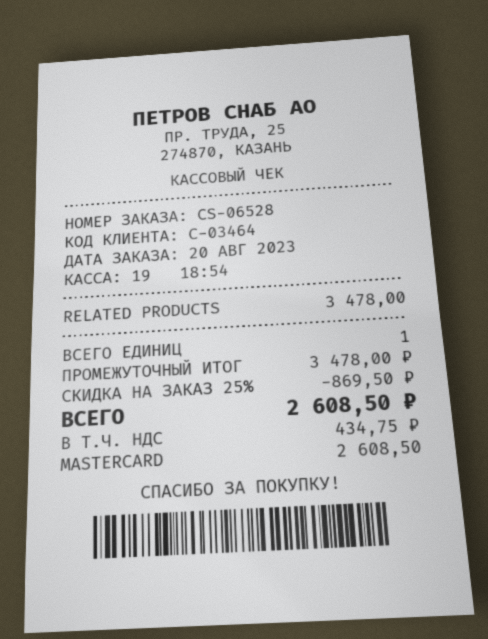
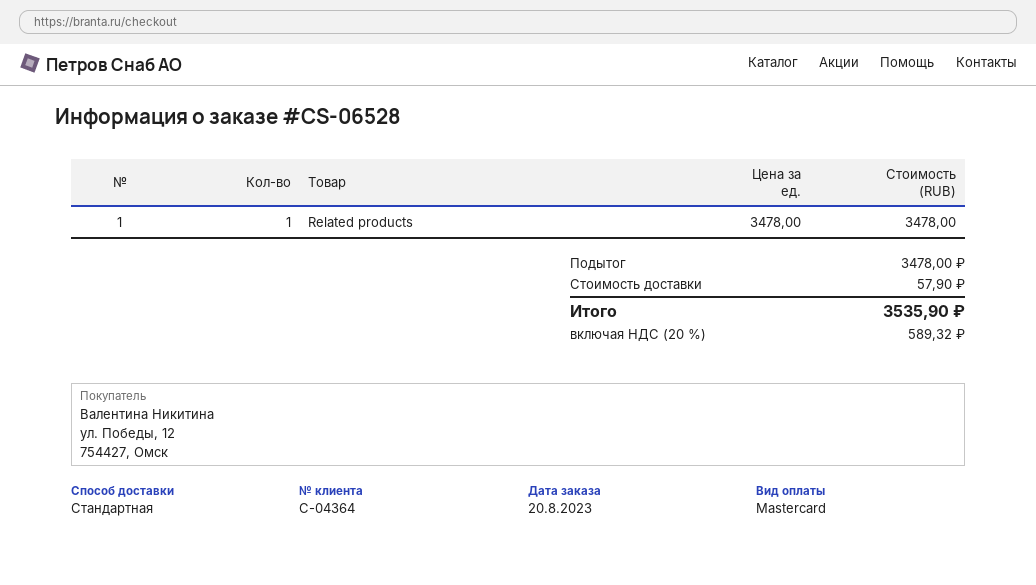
customer number: C-03464 -> C-04364
discount: 25% = 869.50 -> none
shipping: none -> 57.90
tax: 434.75 -> 589.32
total: 2608.50 -> 3535.90

